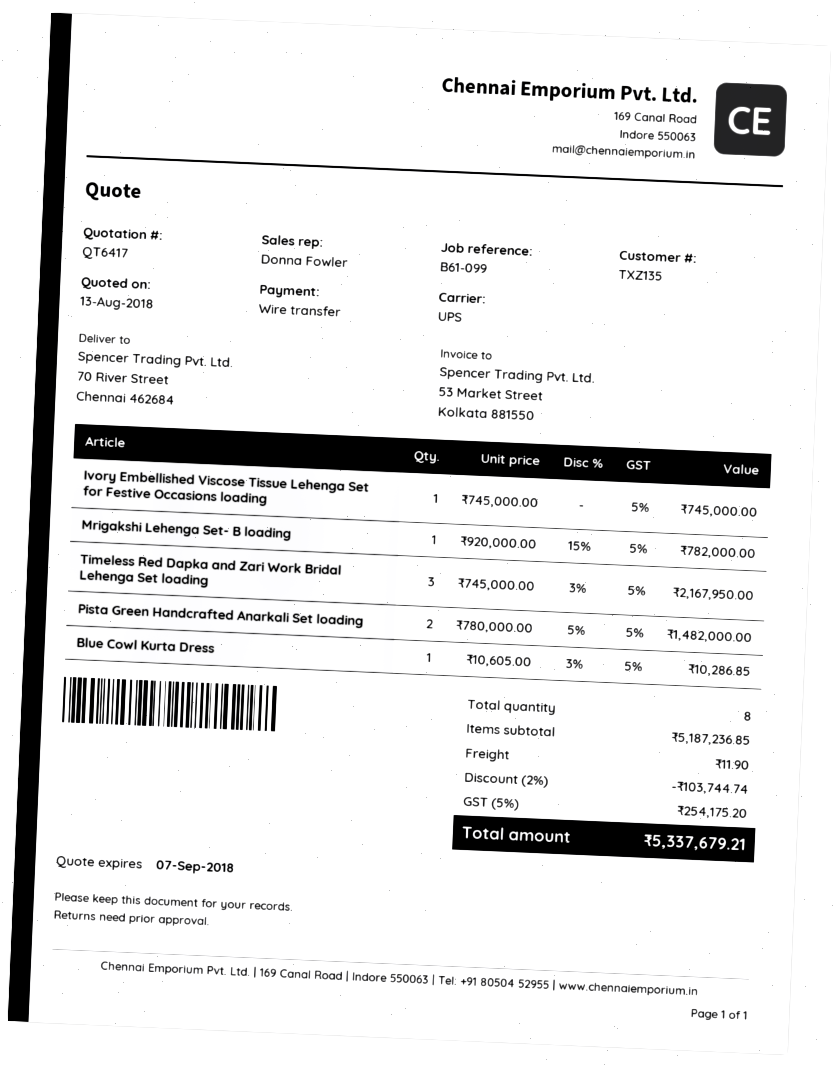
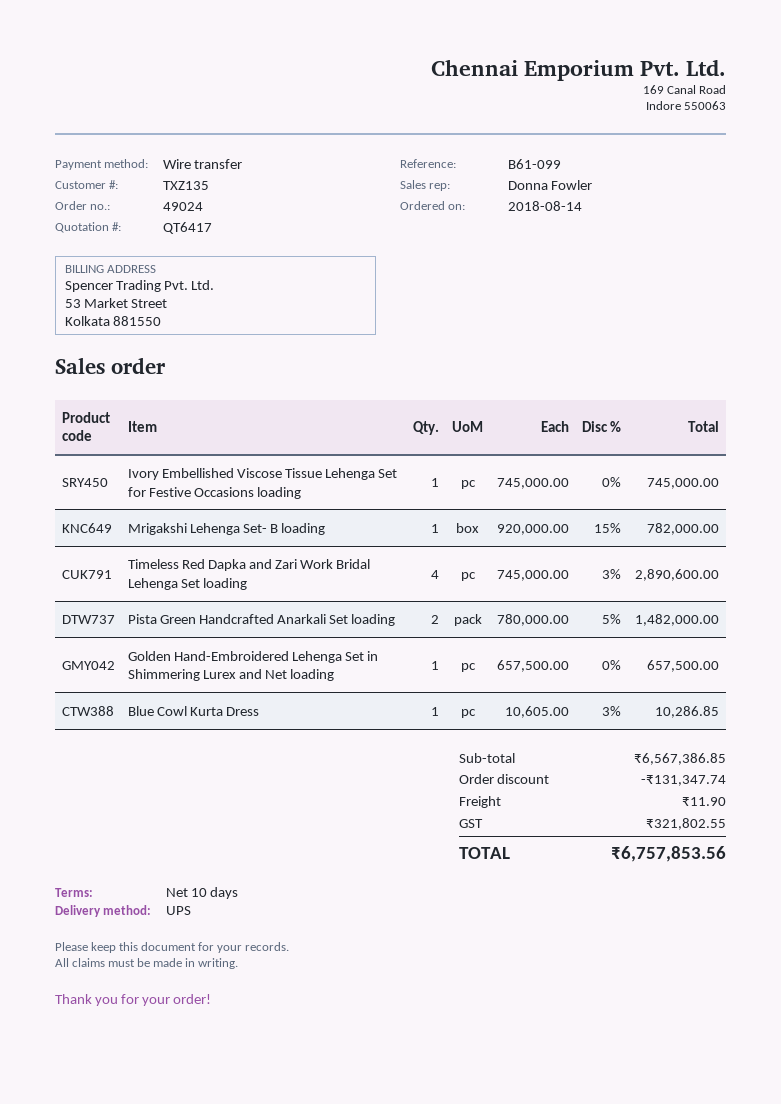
Timeless Red Dapka and Zari Work Bridal Lehenga Set loading: 3 x 745000.00 - 3% = 2167950.00 -> 4 x 745000.00 - 3% = 2890600.00
Golden Hand-Embroidered Lehenga Set in Shimmering Lurex and Net loading: none -> 1 x 657500.00 = 657500.00
subtotal: 5187236.85 -> 6567386.85
discount: 103744.74 -> 131347.74
tax: 254175.20 -> 321802.55
total: 5337679.21 -> 6757853.56

